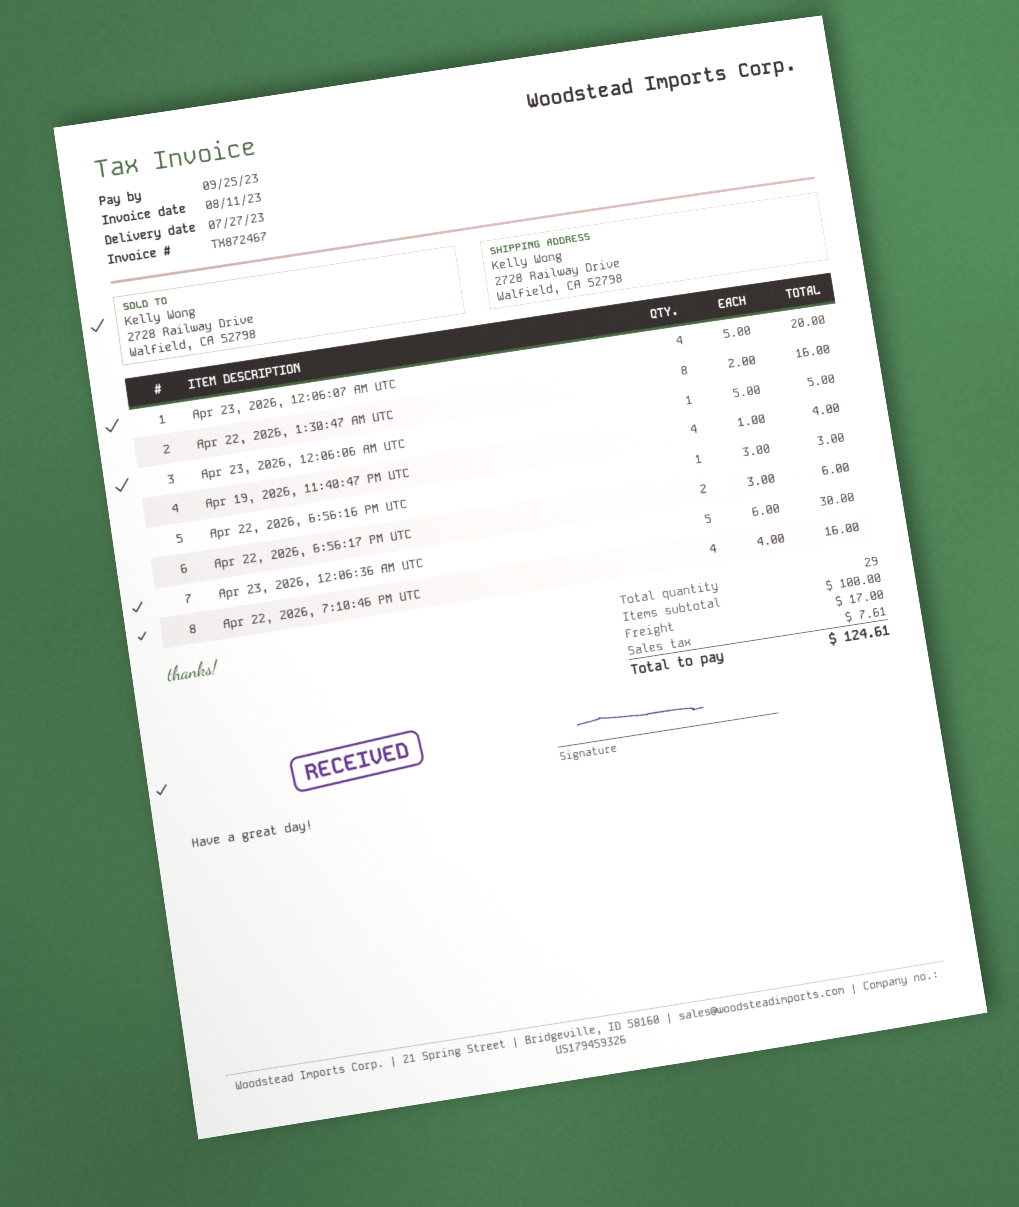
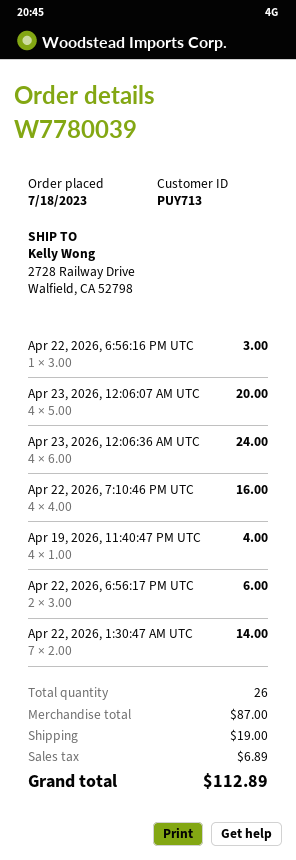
Apr 22, 2026, 1:30:47 AM UTC: 8 x 2.00 = 16.00 -> 7 x 2.00 = 14.00
Apr 23, 2026, 12:06:06 AM UTC: 1 x 5.00 = 5.00 -> none
Apr 23, 2026, 12:06:36 AM UTC: 5 x 6.00 = 30.00 -> 4 x 6.00 = 24.00
total quantity: 29 -> 26
subtotal: 100.00 -> 87.00
shipping: 17.00 -> 19.00
tax: 7.61 -> 6.89
total: 124.61 -> 112.89

